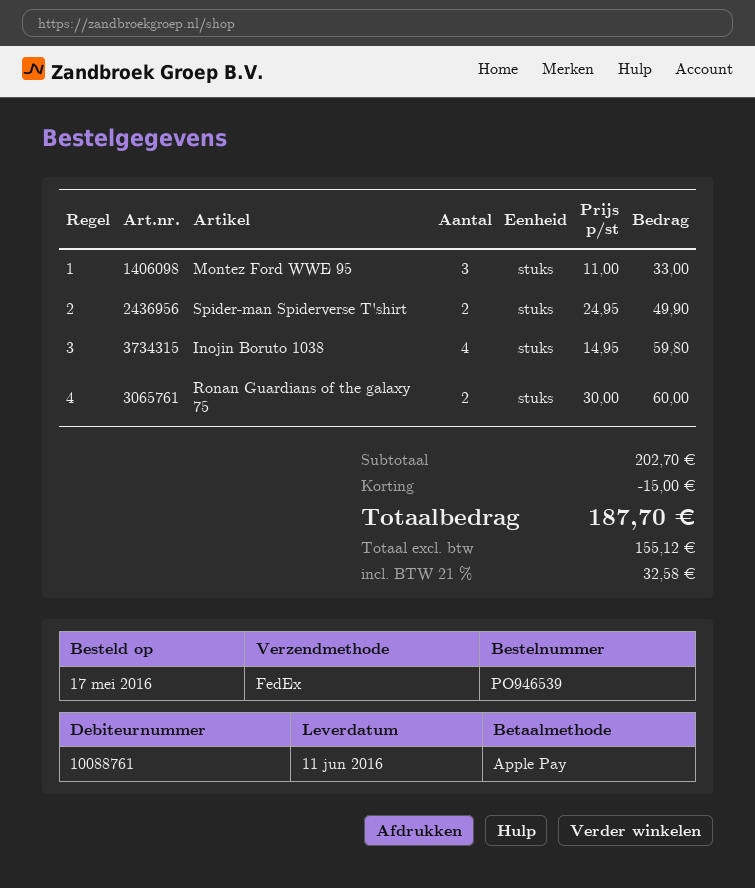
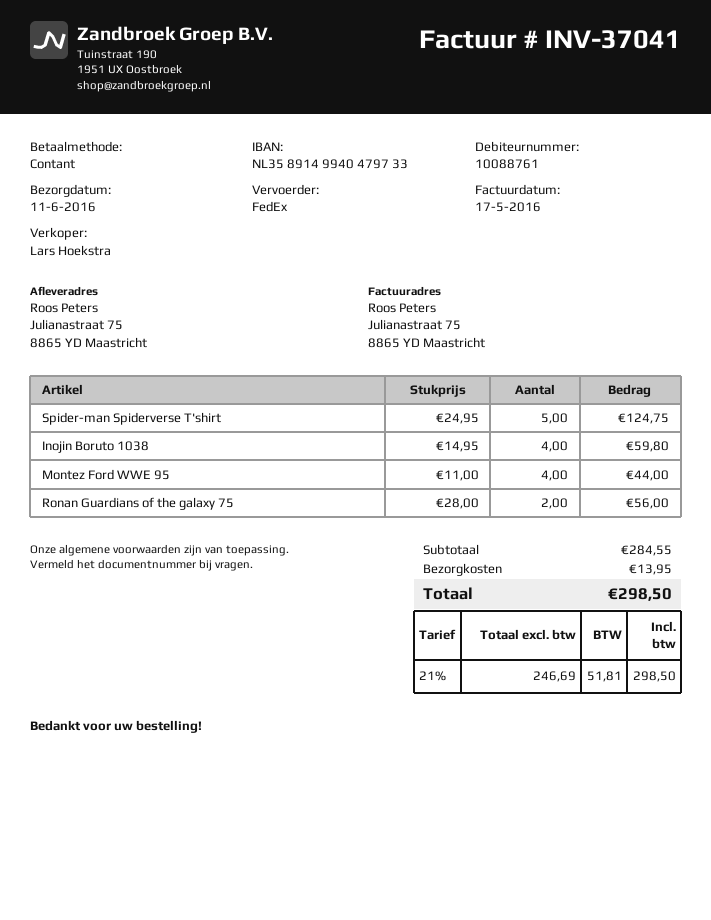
payment method: Apple Pay -> cash
Montez Ford WWE 95: 3 x 11.00 = 33.00 -> 4 x 11.00 = 44.00
Spider-man Spiderverse T'shirt: 2 x 24.95 = 49.90 -> 5 x 24.95 = 124.75
Ronan Guardians of the galaxy 75: 2 x 30.00 = 60.00 -> 2 x 28.00 = 56.00
subtotal: 202.70 -> 284.55
discount: 15.00 -> none
shipping: none -> 13.95
net: 155.12 -> 246.69
tax: 21% = 32.58 -> 21% = 51.81
total: 187.70 -> 298.50

